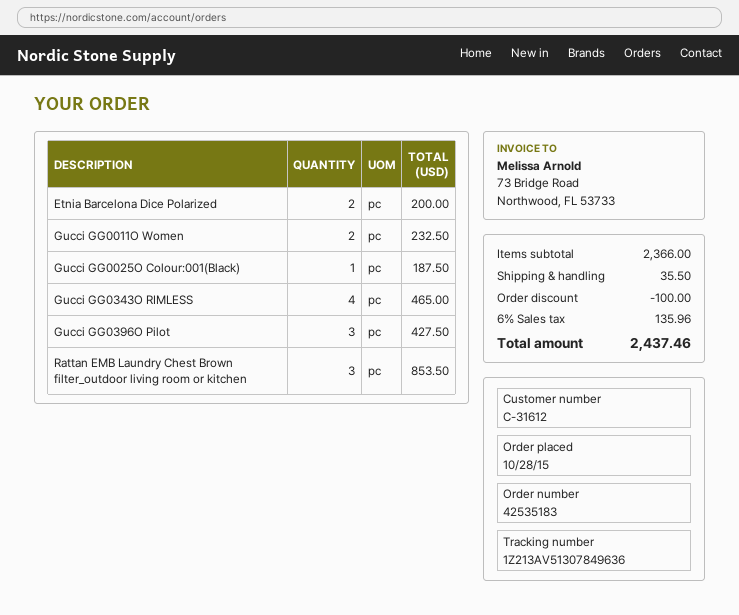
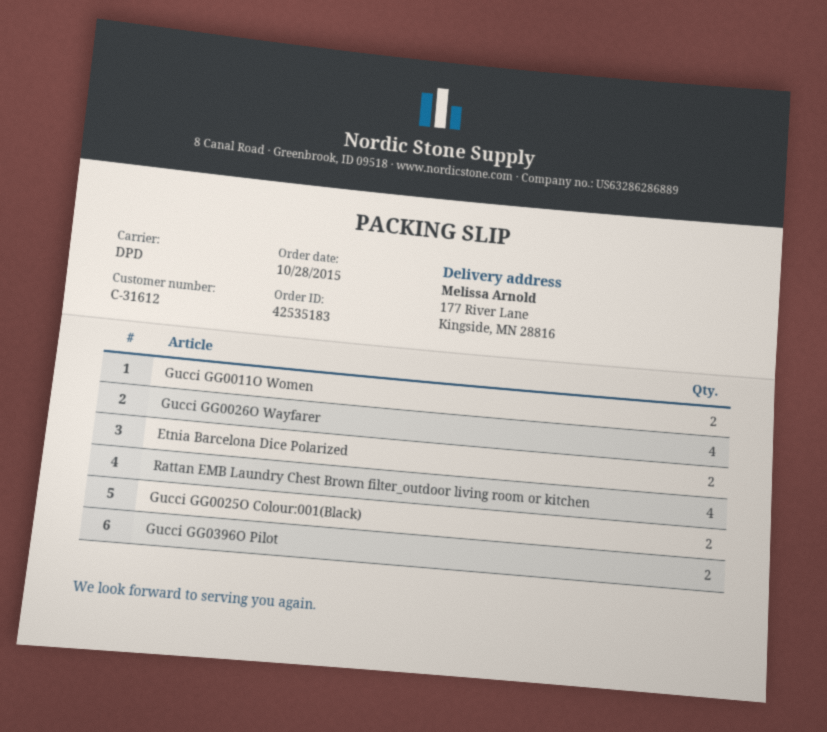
Gucci GG0025O Colour:001(Black): 1 -> 2
Gucci GG0343O RIMLESS: 4 -> none
Gucci GG0396O Pilot: 3 -> 2
Rattan EMB Laundry Chest Brown filter_outdoor living room or kitchen: 3 -> 4
Gucci GG0026O Wayfarer: none -> 4

